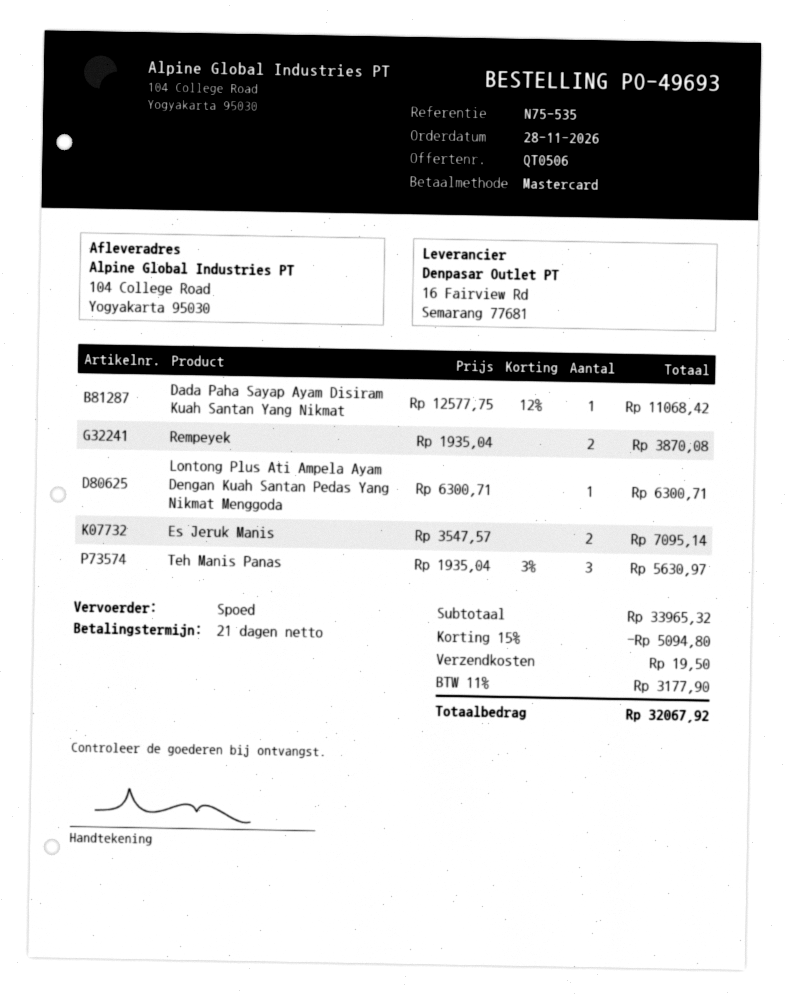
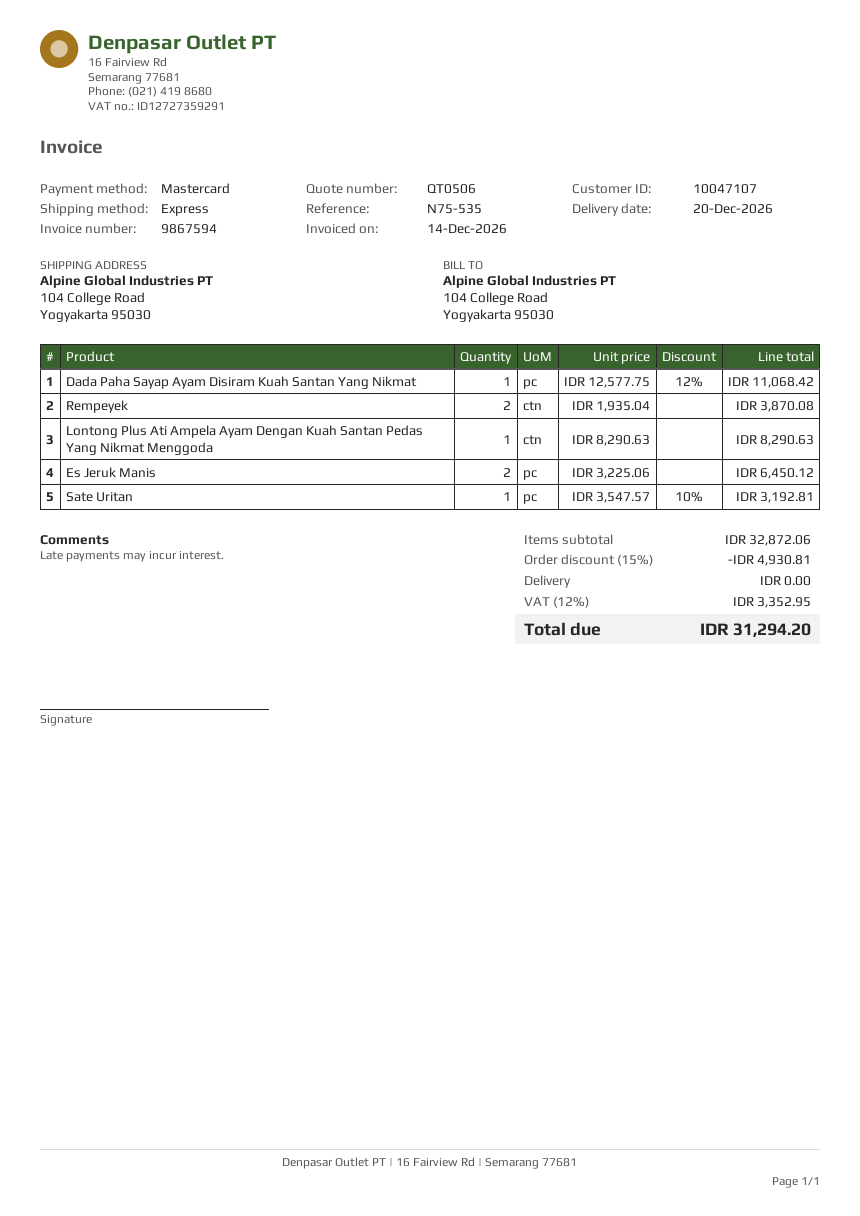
Lontong Plus Ati Ampela Ayam Dengan Kuah Santan Pedas Yang Nikmat Menggoda: 1 x 6300.71 = 6300.71 -> 1 x 8290.63 = 8290.63
Es Jeruk Manis: 2 x 3547.57 = 7095.14 -> 2 x 3225.06 = 6450.12
Teh Manis Panas: 3 x 1935.04 - 3% = 5630.97 -> none
Sate Uritan: none -> 1 x 3547.57 - 10% = 3192.81
subtotal: 33965.32 -> 32872.06
discount: 15% = 5094.80 -> 15% = 4930.81
shipping: 19.50 -> 0.00
tax: 11% = 3177.90 -> 12% = 3352.95
total: 32067.92 -> 31294.20

